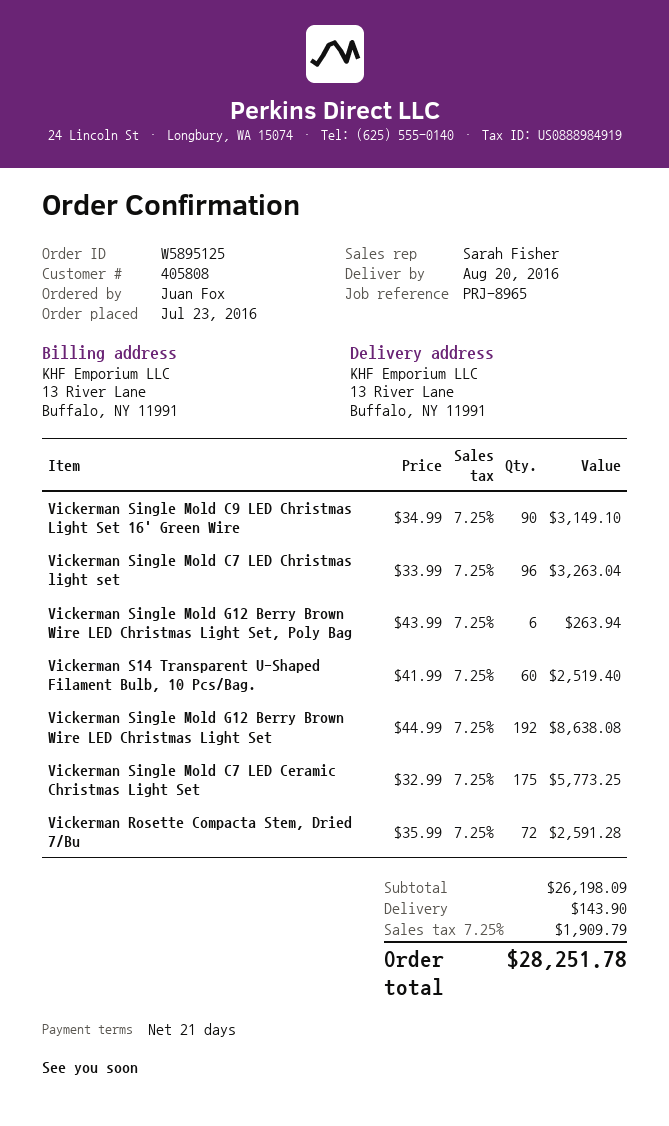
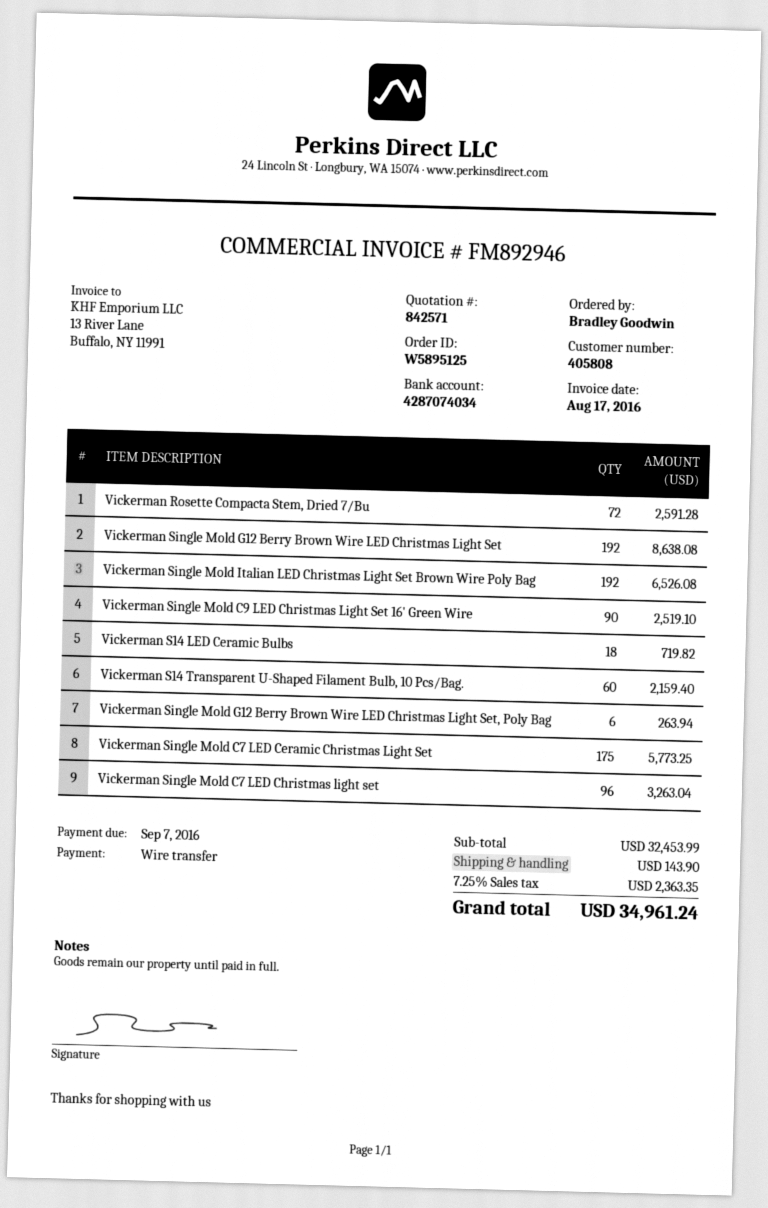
ordered by: Juan Fox -> Bradley Goodwin
Vickerman Single Mold C9 LED Christmas Light Set 16' Green Wire: 90 for 3149.10 -> 90 for 2519.10
Vickerman S14 Transparent U-Shaped Filament Bulb, 10 Pcs/Bag.: 60 for 2519.40 -> 60 for 2159.40
Vickerman Single Mold Italian LED Christmas Light Set Brown Wire Poly Bag: none -> 192 for 6526.08
Vickerman S14 LED Ceramic Bulbs: none -> 18 for 719.82
subtotal: 26198.09 -> 32453.99
tax: 7.25% = 1909.79 -> 7.25% = 2363.35
total: 28251.78 -> 34961.24

